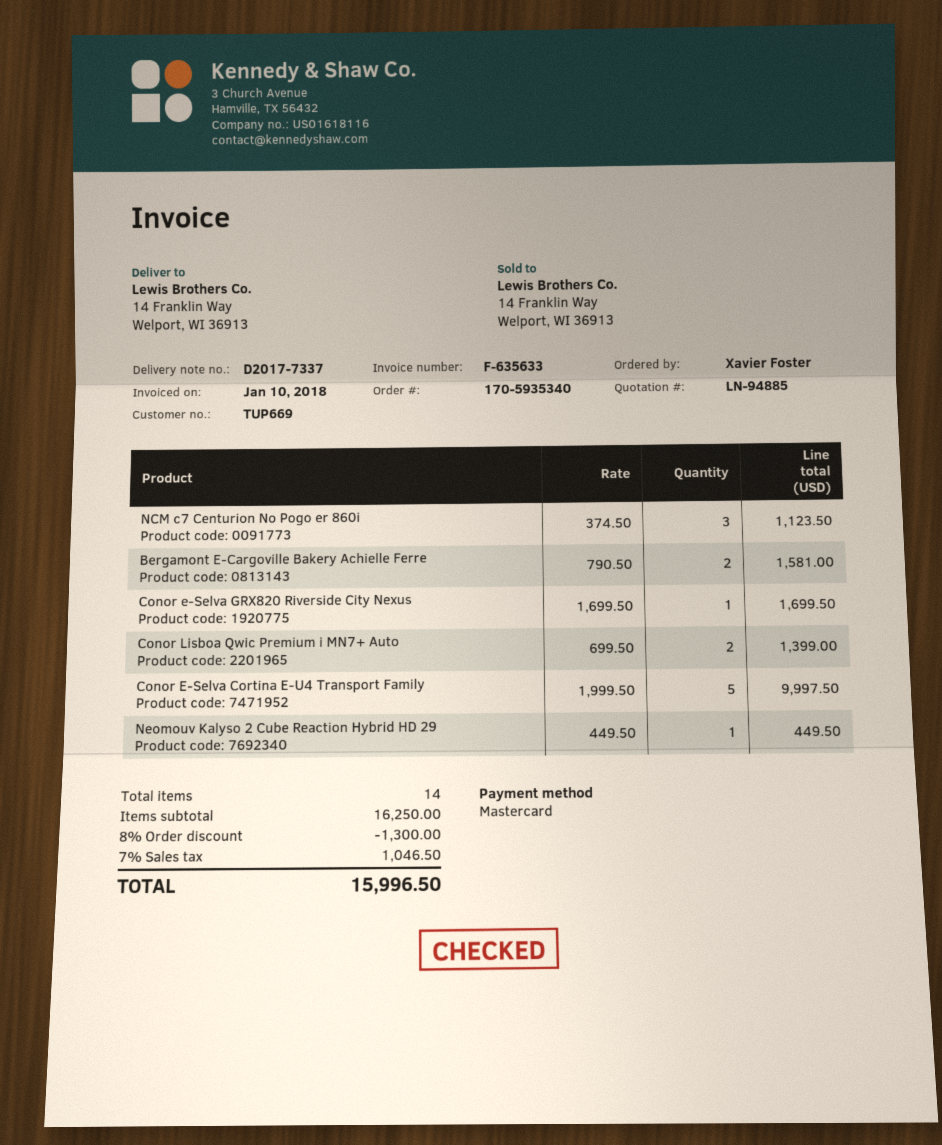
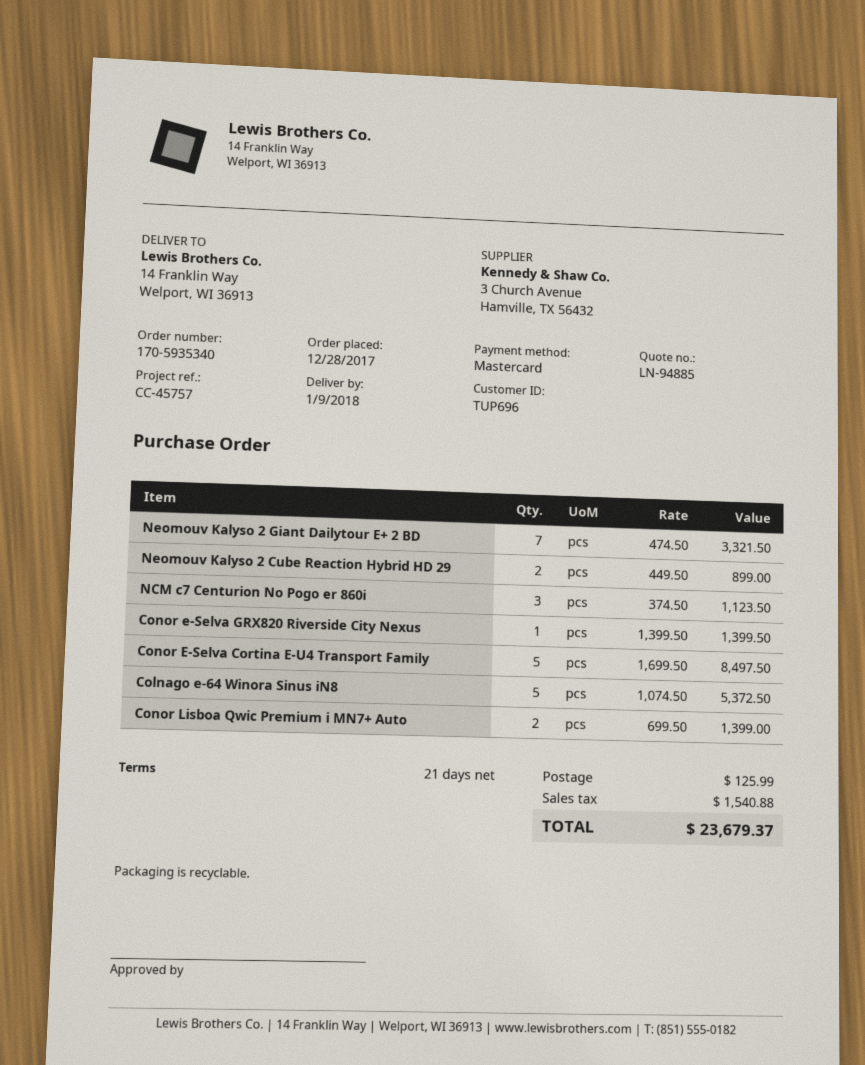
customer number: TUP669 -> TUP696
Bergamont E-Cargoville Bakery Achielle Ferre: 2 x 790.50 = 1581.00 -> none
Conor e-Selva GRX820 Riverside City Nexus: 1 x 1699.50 = 1699.50 -> 1 x 1399.50 = 1399.50
Conor E-Selva Cortina E-U4 Transport Family: 5 x 1999.50 = 9997.50 -> 5 x 1699.50 = 8497.50
Neomouv Kalyso 2 Cube Reaction Hybrid HD 29: 1 x 449.50 = 449.50 -> 2 x 449.50 = 899.00
Neomouv Kalyso 2 Giant Dailytour E+ 2 BD: none -> 7 x 474.50 = 3321.50
Colnago e-64 Winora Sinus iN8: none -> 5 x 1074.50 = 5372.50
discount: 8% = 1300.00 -> none
shipping: none -> 125.99
tax: 1046.50 -> 1540.88
total: 15996.50 -> 23679.37

